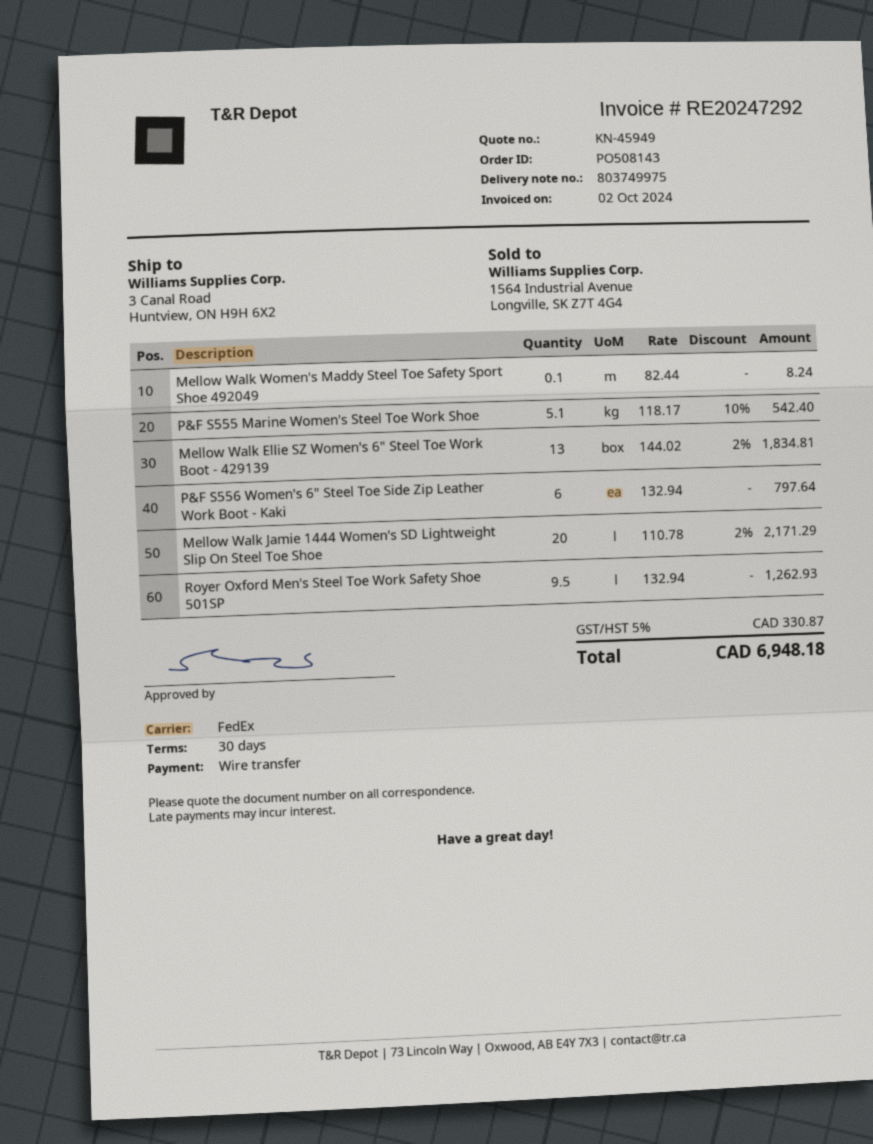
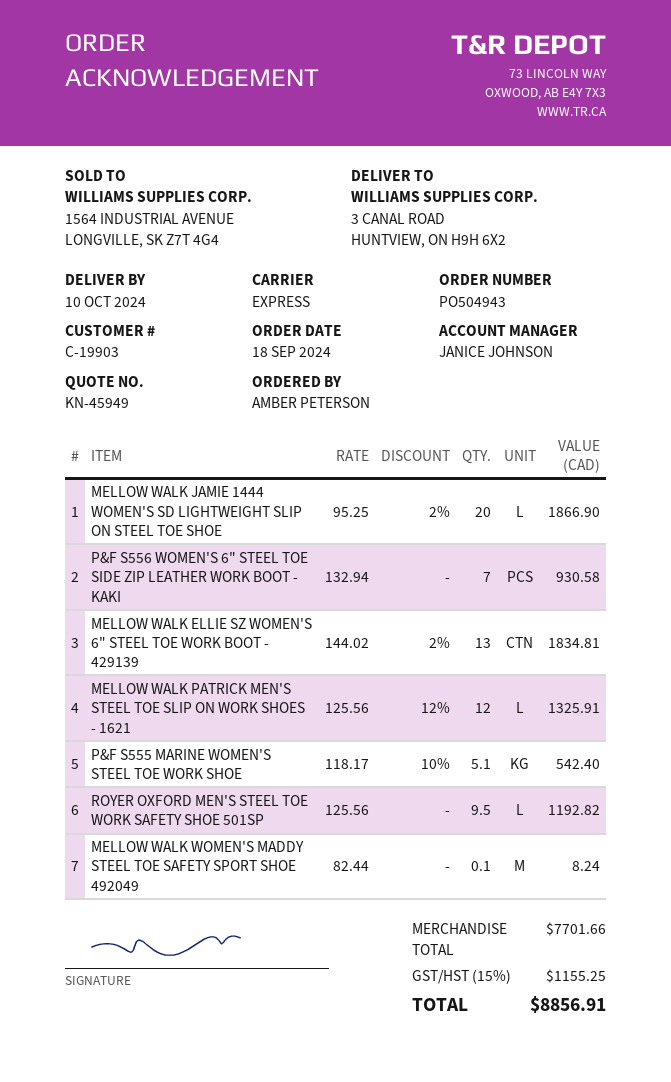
order number: PO508143 -> PO504943
shipping method: FedEx -> express
P&F S556 Women's 6" Steel Toe Side Zip Leather Work Boot - Kaki: 6 x 132.94 = 797.64 -> 7 x 132.94 = 930.58
Mellow Walk Jamie 1444 Women's SD Lightweight Slip On Steel Toe Shoe: 20 x 110.78 - 2% = 2171.29 -> 20 x 95.25 - 2% = 1866.90
Royer Oxford Men's Steel Toe Work Safety Shoe 501SP: 9.5 x 132.94 = 1262.93 -> 9.5 x 125.56 = 1192.82
MELLOW WALK PATRICK MEN'S STEEL TOE SLIP ON WORK SHOES - 1621: none -> 12 x 125.56 - 12% = 1325.91
tax: 5% = 330.87 -> 15% = 1155.25
total: 6948.18 -> 8856.91

